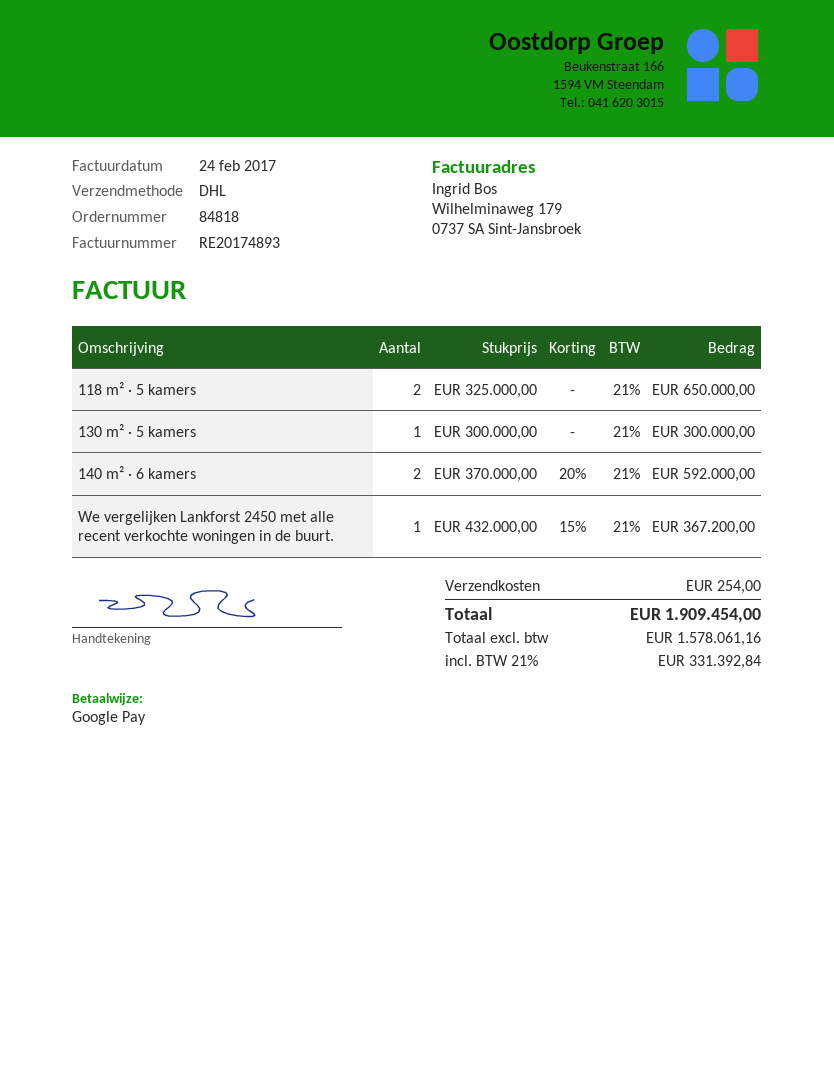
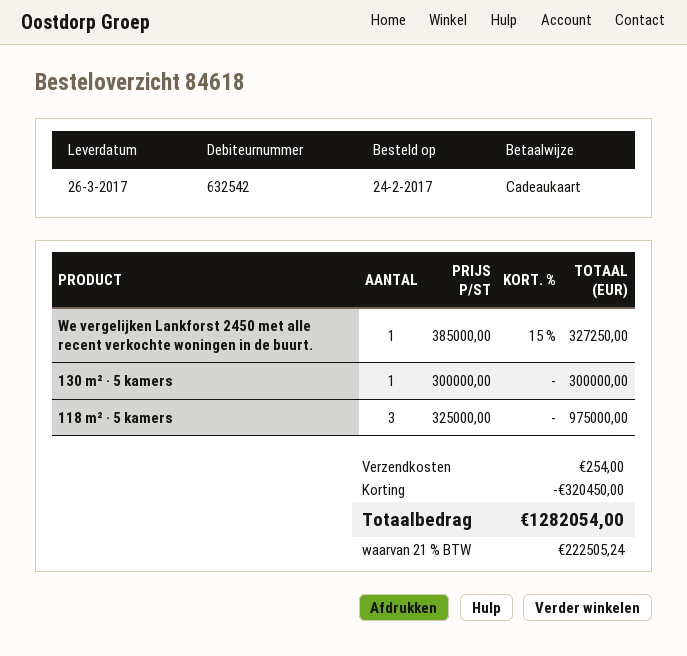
order number: 84818 -> 84618
payment method: Google Pay -> gift card
118 m² · 5 kamers: 2 x 325000.00 = 650000.00 -> 3 x 325000.00 = 975000.00
140 m² · 6 kamers: 2 x 370000.00 - 20% = 592000.00 -> none
We vergelijken Lankforst 2450 met alle recent verkochte woningen in de buurt.: 1 x 432000.00 - 15% = 367200.00 -> 1 x 385000.00 - 15% = 327250.00
discount: none -> 320450.00
tax: 21% = 331392.84 -> 21% = 222505.24
total: 1909454.00 -> 1282054.00

